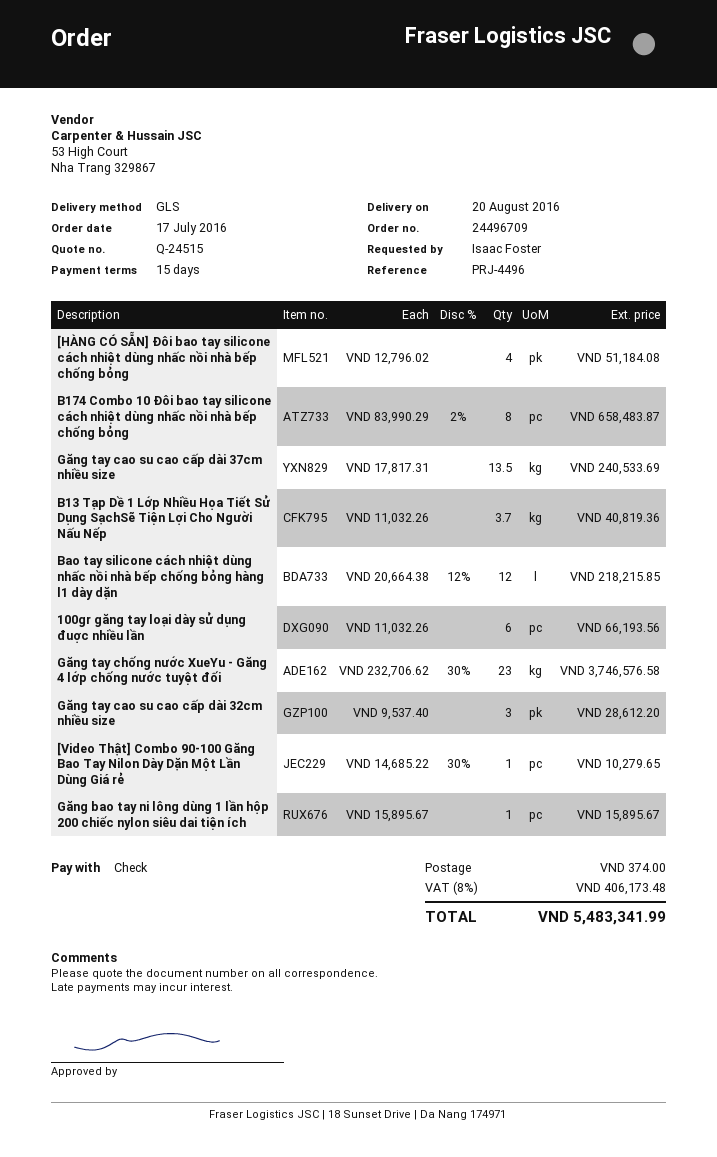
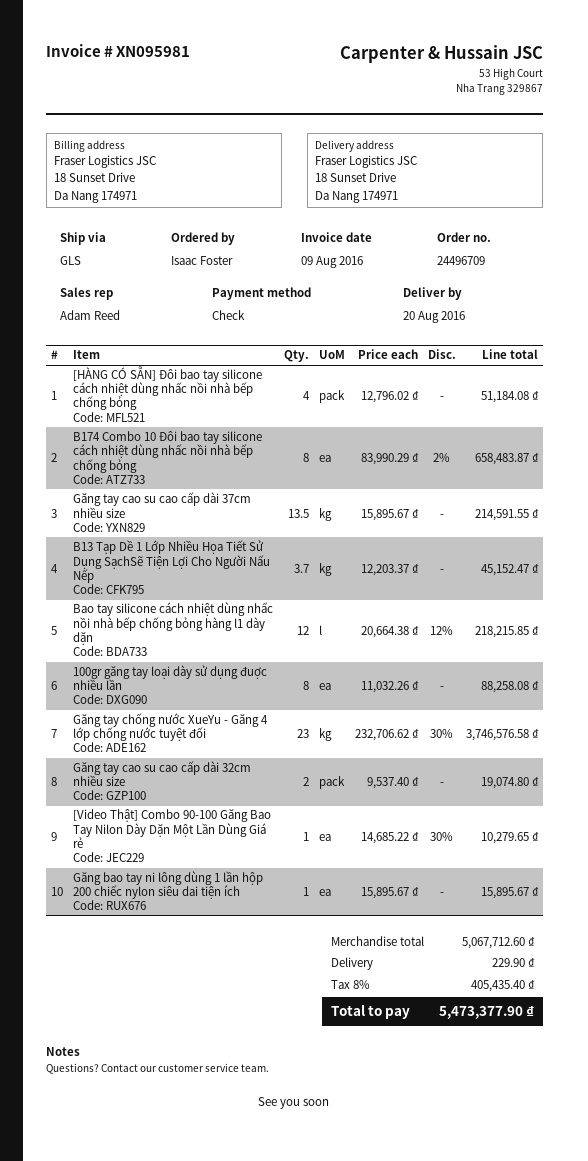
Găng tay cao su cao cấp dài 37cm nhiều size: 13.5 x 17817.31 = 240533.69 -> 13.5 x 15895.67 = 214591.55
B13 Tạp Dề 1 Lớp Nhiều Họa Tiết Sử Dụng SạchSẽ Tiện Lợi Cho Người Nấu Nếp: 3.7 x 11032.26 = 40819.36 -> 3.7 x 12203.37 = 45152.47
100gr găng tay loại dày sử dụng đuợc nhiều lần: 6 x 11032.26 = 66193.56 -> 8 x 11032.26 = 88258.08
Găng tay cao su cao cấp dài 32cm nhiều size: 3 x 9537.40 = 28612.20 -> 2 x 9537.40 = 19074.80
shipping: 374.00 -> 229.90
tax: 8% = 406173.48 -> 8% = 405435.40
total: 5483341.99 -> 5473377.90

